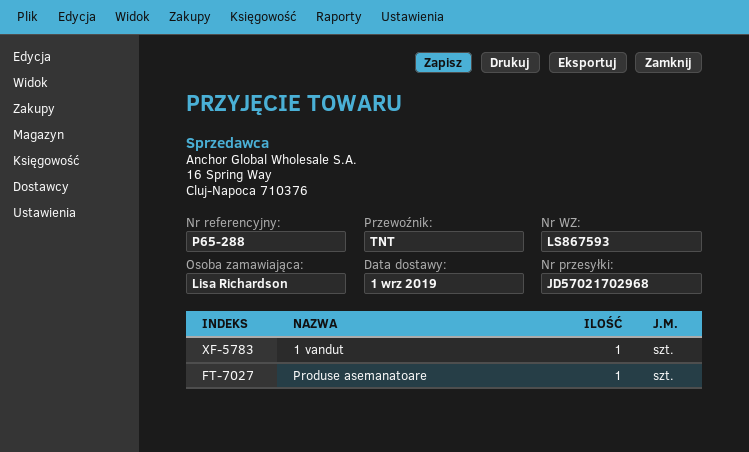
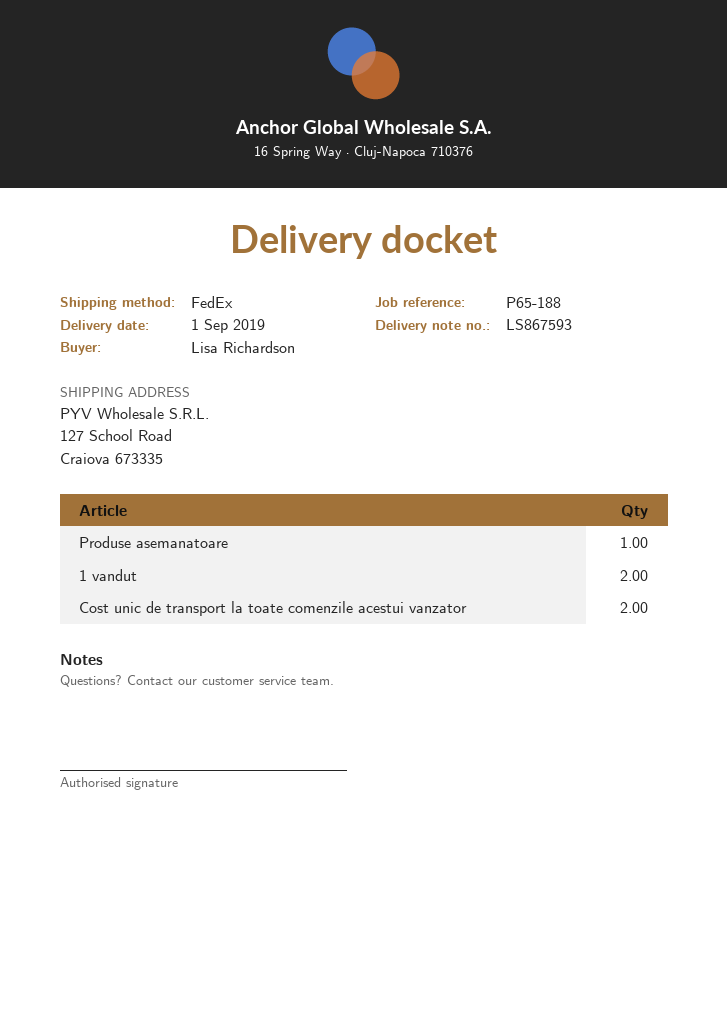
reference: P65-288 -> P65-188
shipping method: TNT -> FedEx
1 vandut: 1 -> 2
Cost unic de transport la toate comenzile acestui vanzator: none -> 2

